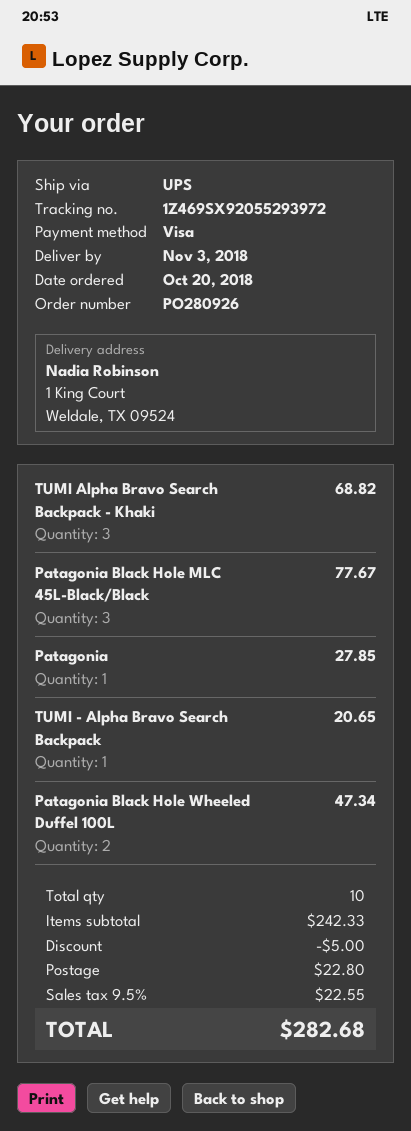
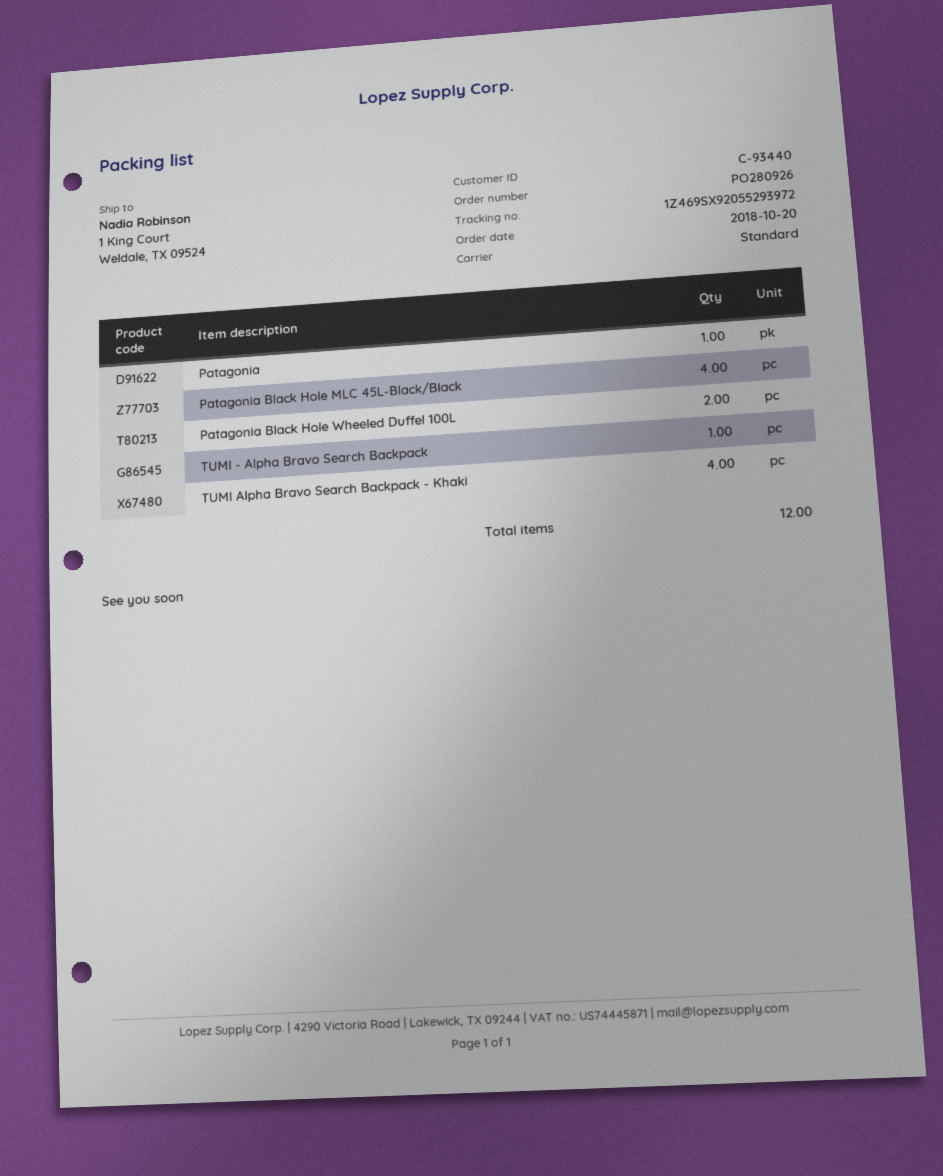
shipping method: UPS -> standard
TUMI Alpha Bravo Search Backpack - Khaki: 3 -> 4
Patagonia Black Hole MLC 45L-Black/Black: 3 -> 4
total quantity: 10 -> 12

